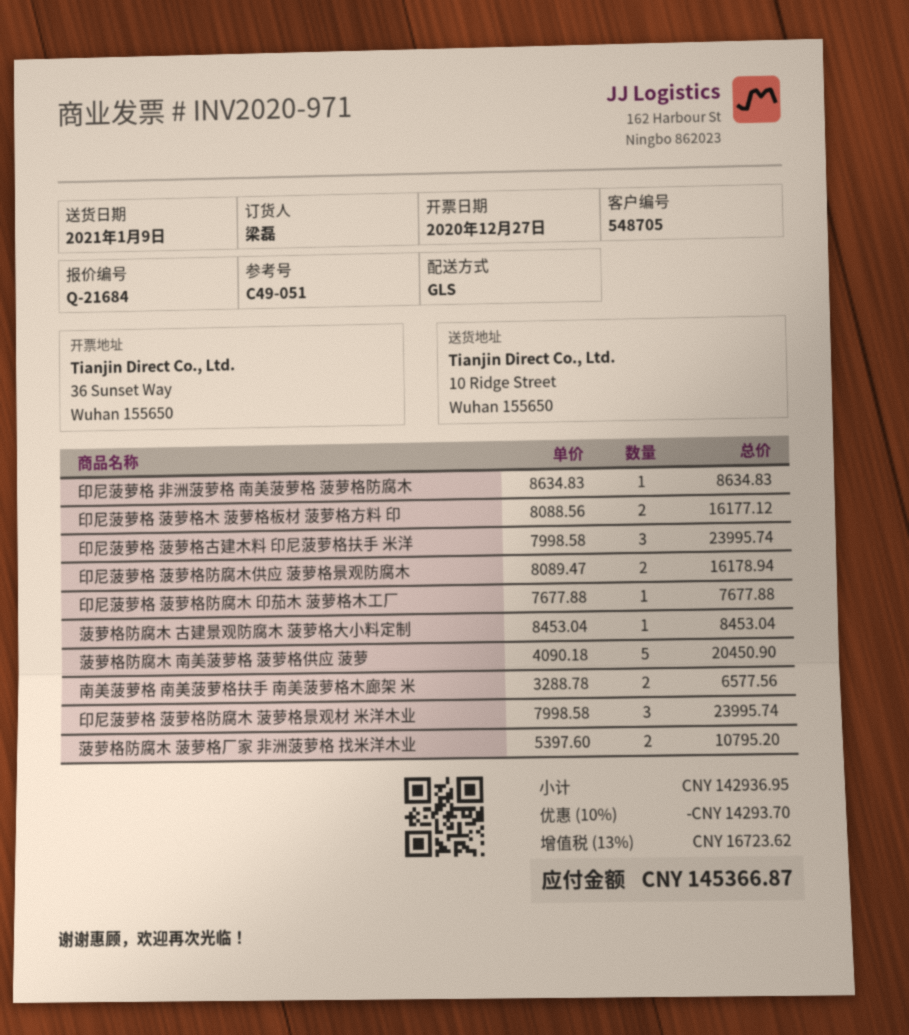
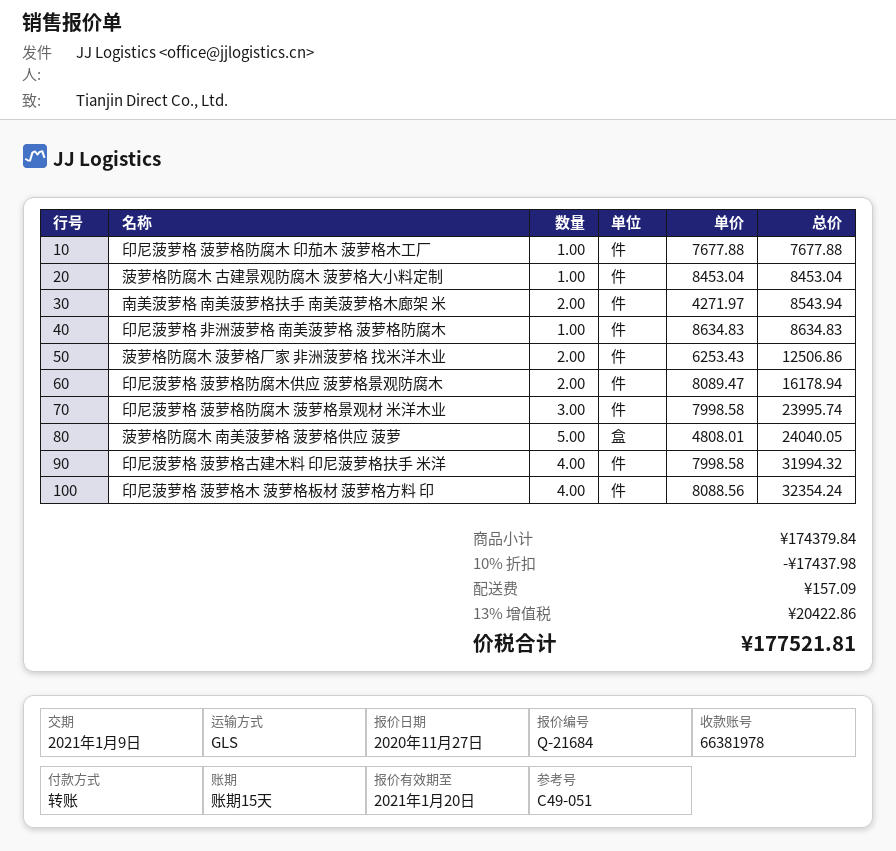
印尼菠萝格 菠萝格木 菠萝格板材 菠萝格方料 印: 2 x 8088.56 = 16177.12 -> 4 x 8088.56 = 32354.24
印尼菠萝格 菠萝格古建木料 印尼菠萝格扶手 米洋: 3 x 7998.58 = 23995.74 -> 4 x 7998.58 = 31994.32
菠萝格防腐木 南美菠萝格 菠萝格供应 菠萝: 5 x 4090.18 = 20450.90 -> 5 x 4808.01 = 24040.05
南美菠萝格 南美菠萝格扶手 南美菠萝格木廊架 米: 2 x 3288.78 = 6577.56 -> 2 x 4271.97 = 8543.94
菠萝格防腐木 菠萝格厂家 非洲菠萝格 找米洋木业: 2 x 5397.60 = 10795.20 -> 2 x 6253.43 = 12506.86
subtotal: 142936.95 -> 174379.84
discount: 10% = 14293.70 -> 10% = 17437.98
shipping: none -> 157.09
tax: 13% = 16723.62 -> 13% = 20422.86
total: 145366.87 -> 177521.81

